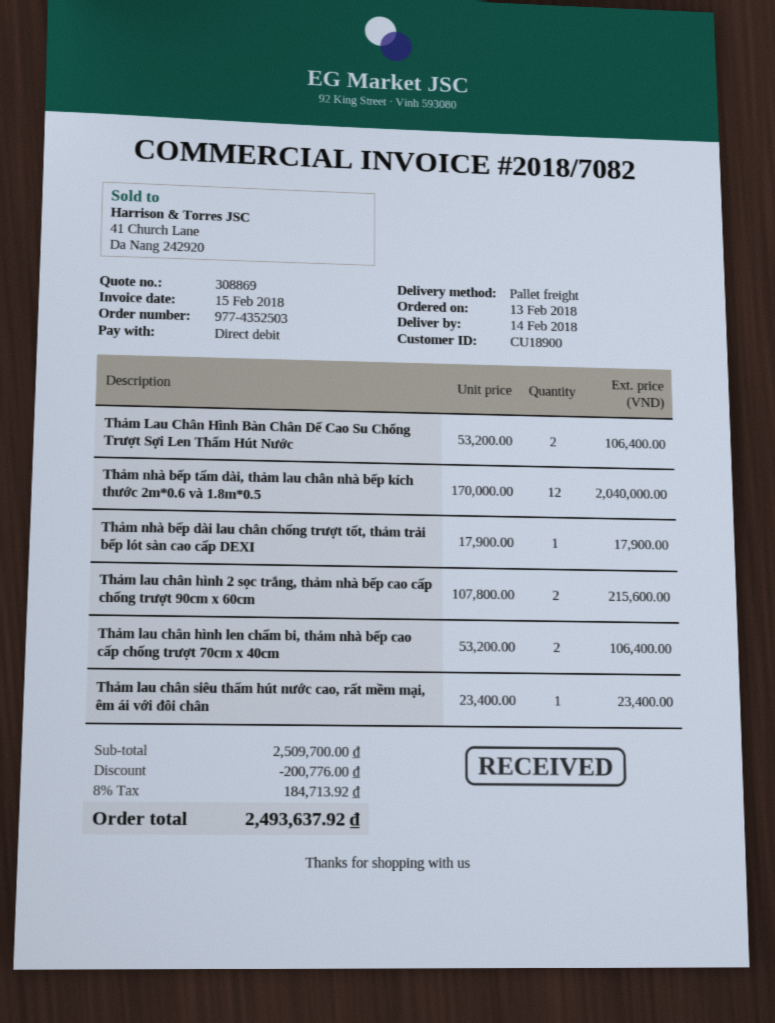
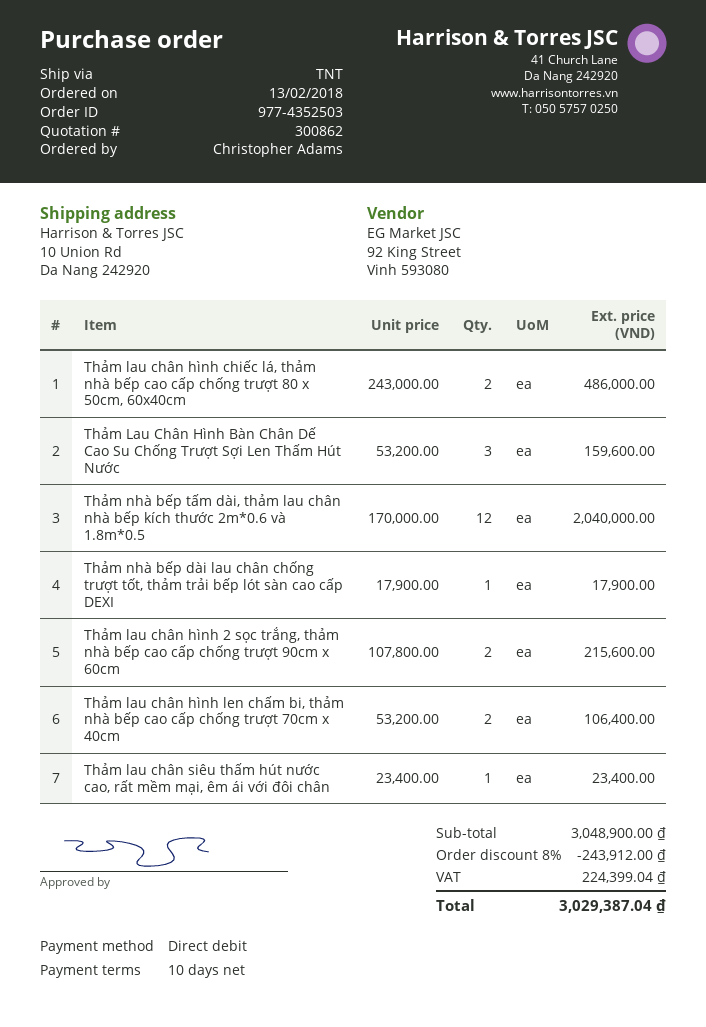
quote number: 308869 -> 300862
shipping method: pallet freight -> TNT
Thảm Lau Chân Hình Bàn Chân Dế Cao Su Chống Trượt Sợi Len Thấm Hút Nước: 2 x 53200.00 = 106400.00 -> 3 x 53200.00 = 159600.00
Thảm lau chân hình chiếc lá, thảm nhà bếp cao cấp chống trượt 80 x 50cm, 60x40cm: none -> 2 x 243000.00 = 486000.00
subtotal: 2509700.00 -> 3048900.00
discount: 200776.00 -> 243912.00
tax: 184713.92 -> 224399.04
total: 2493637.92 -> 3029387.04

